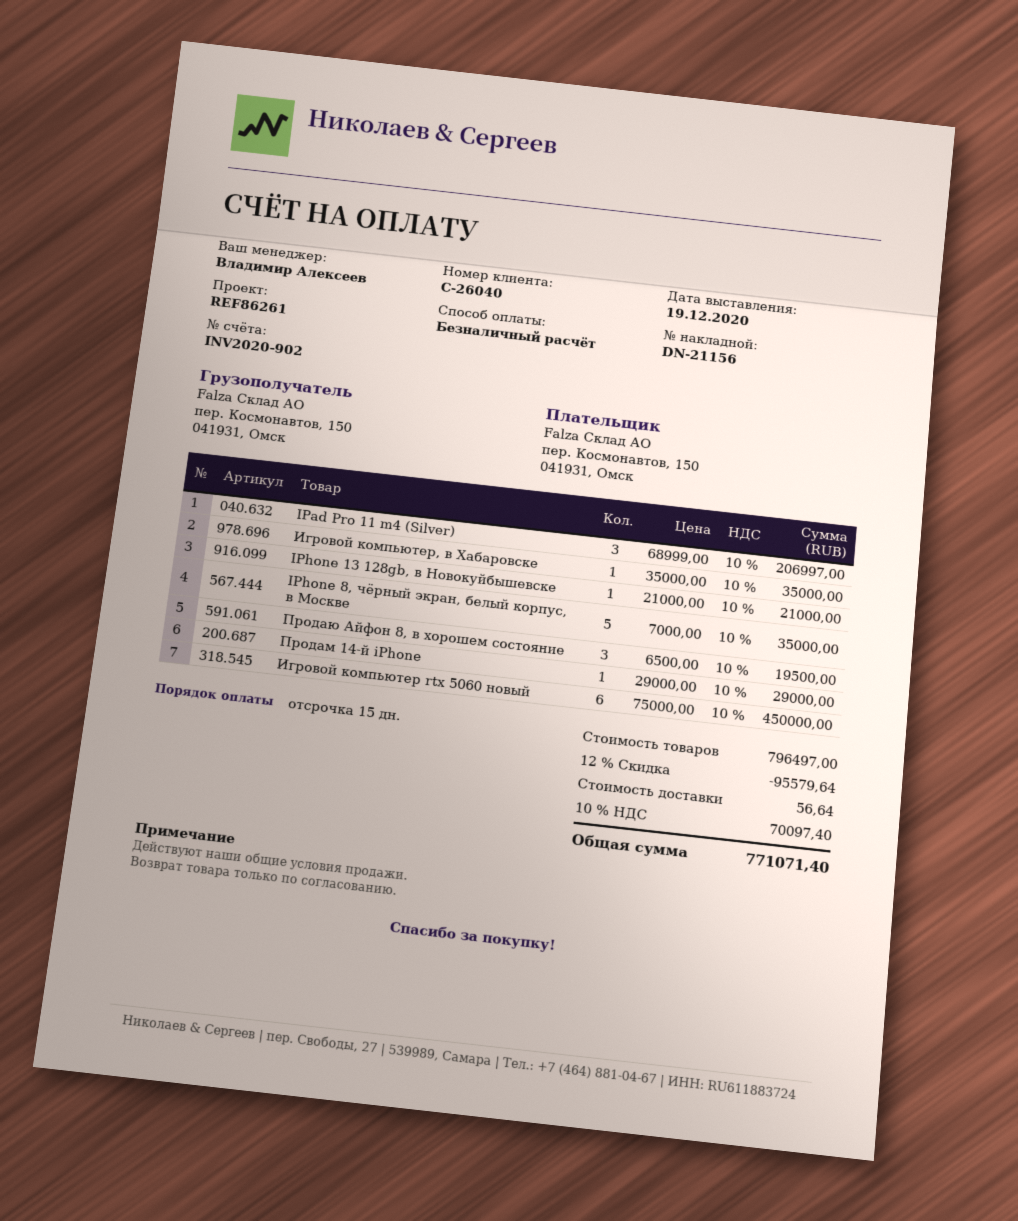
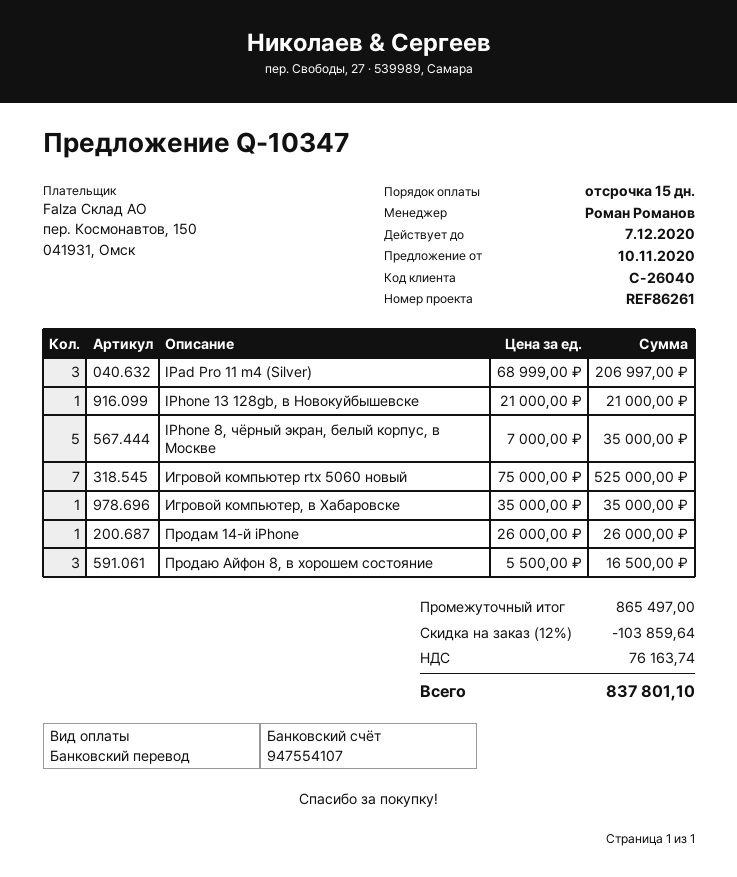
sales rep: Владимир Алексеев -> Роман Романов
Продаю Айфон 8, в хорошем состояние: 3 x 6500.00 = 19500.00 -> 3 x 5500.00 = 16500.00
Продам 14-й iPhone: 1 x 29000.00 = 29000.00 -> 1 x 26000.00 = 26000.00
Игровой компьютер rtx 5060 новый: 6 x 75000.00 = 450000.00 -> 7 x 75000.00 = 525000.00
subtotal: 796497.00 -> 865497.00
discount: 12% = 95579.64 -> 12% = 103859.64
shipping: 56.64 -> none
tax: 70097.40 -> 76163.74
total: 771071.40 -> 837801.10

